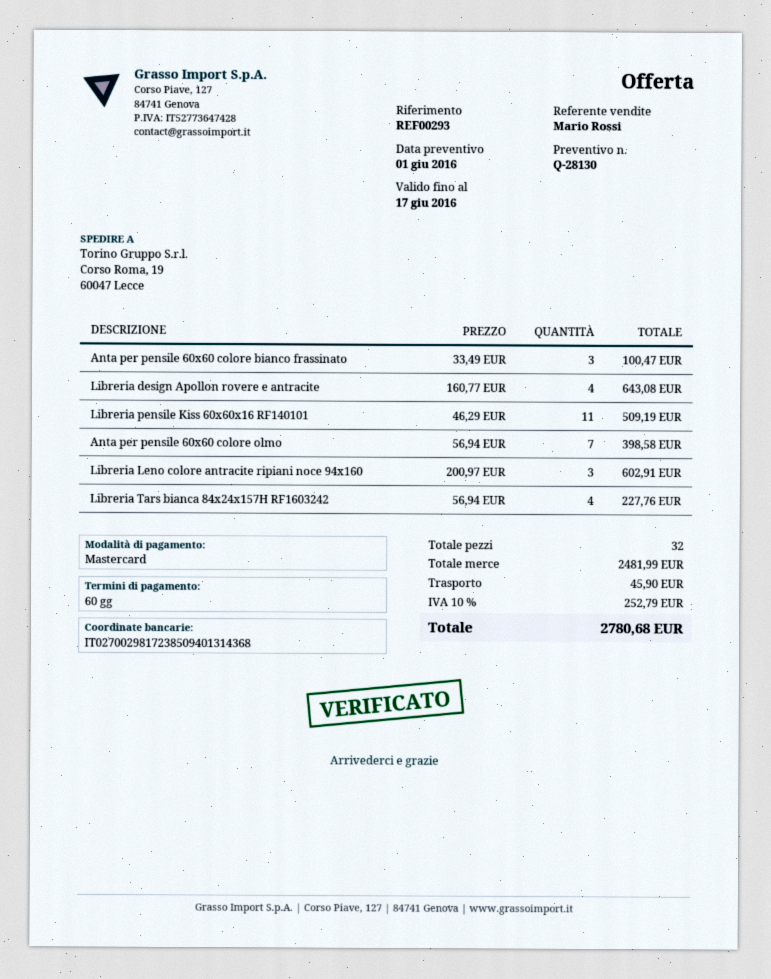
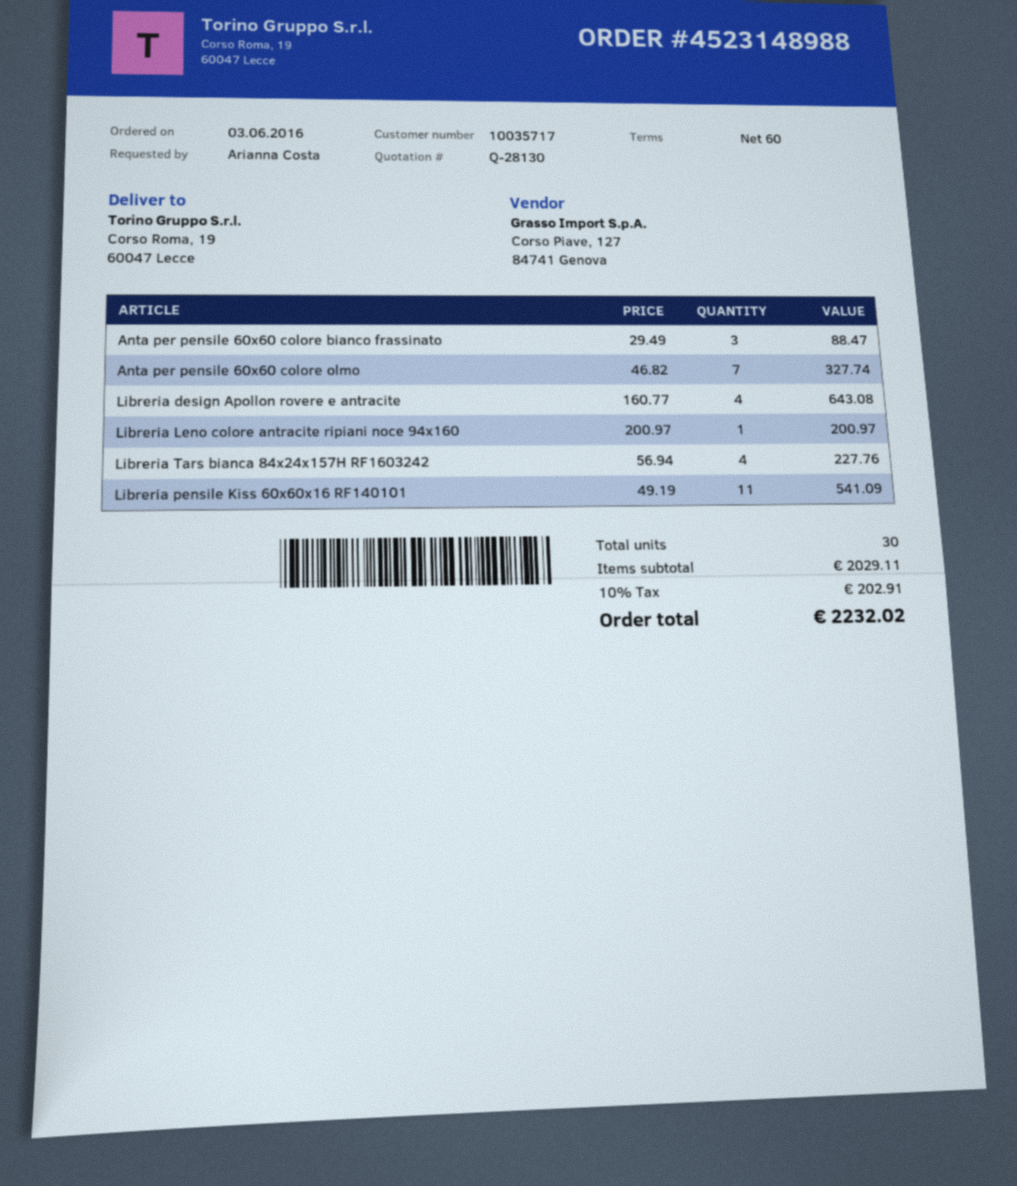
Anta per pensile 60x60 colore bianco frassinato: 3 x 33.49 = 100.47 -> 3 x 29.49 = 88.47
Libreria pensile Kiss 60x60x16 RF140101: 11 x 46.29 = 509.19 -> 11 x 49.19 = 541.09
Anta per pensile 60x60 colore olmo: 7 x 56.94 = 398.58 -> 7 x 46.82 = 327.74
Libreria Leno colore antracite ripiani noce 94x160: 3 x 200.97 = 602.91 -> 1 x 200.97 = 200.97
total quantity: 32 -> 30
subtotal: 2481.99 -> 2029.11
shipping: 45.90 -> none
tax: 10% = 252.79 -> 10% = 202.91
total: 2780.68 -> 2232.02

